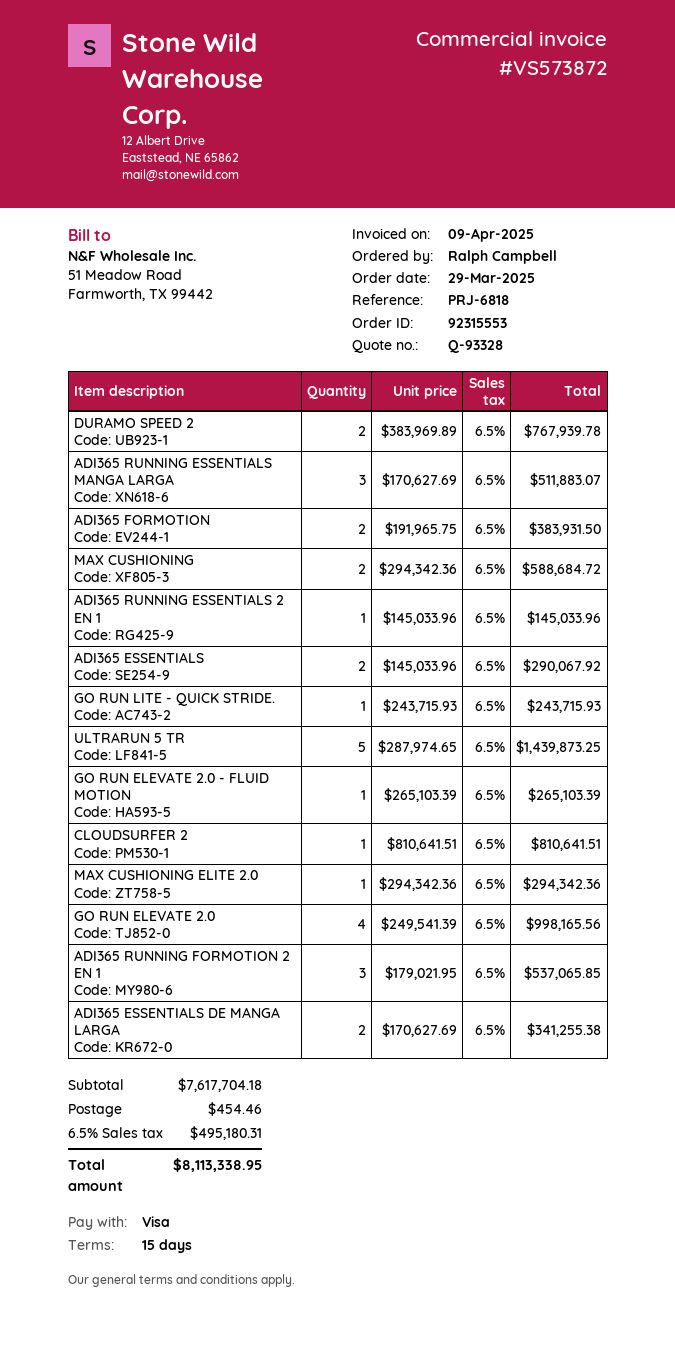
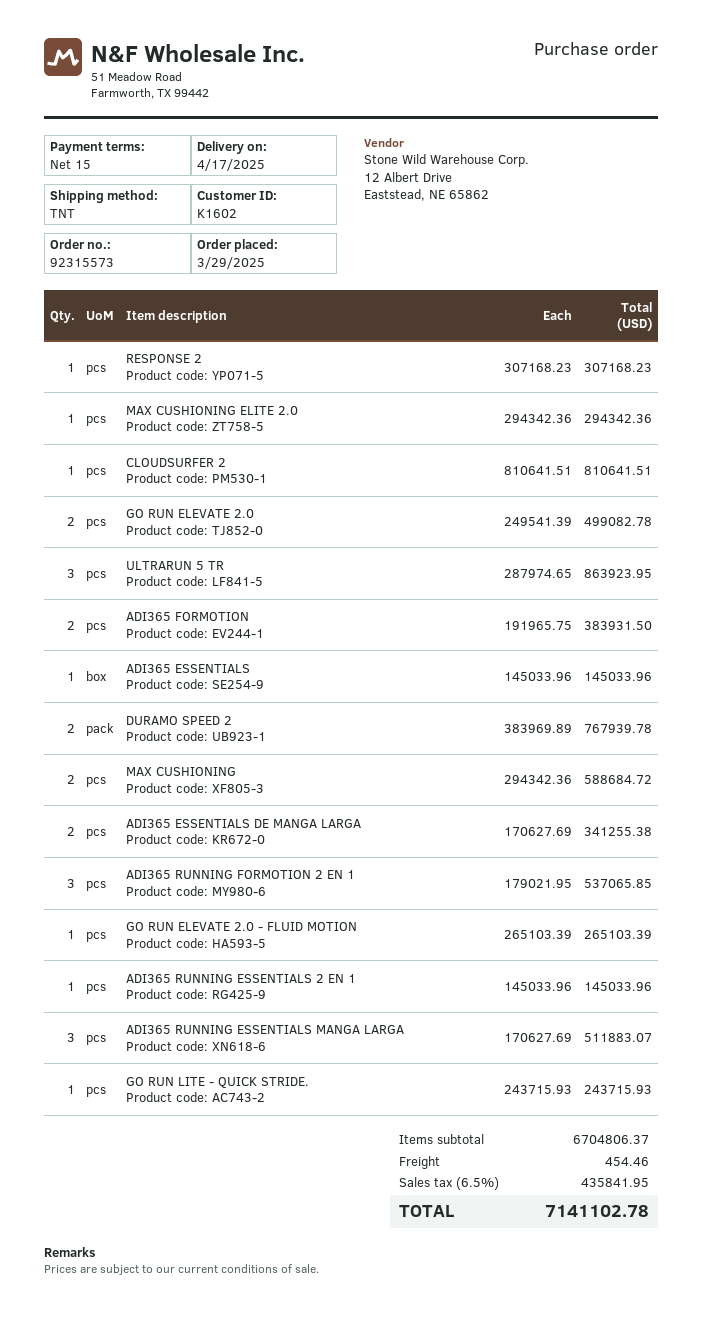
order number: 92315553 -> 92315573
ADI365 ESSENTIALS: 2 x 145033.96 = 290067.92 -> 1 x 145033.96 = 145033.96
ULTRARUN 5 TR: 5 x 287974.65 = 1439873.25 -> 3 x 287974.65 = 863923.95
GO RUN ELEVATE 2.0: 4 x 249541.39 = 998165.56 -> 2 x 249541.39 = 499082.78
RESPONSE 2: none -> 1 x 307168.23 = 307168.23
subtotal: 7617704.18 -> 6704806.37
tax: 6.5% = 495180.31 -> 6.5% = 435841.95
total: 8113338.95 -> 7141102.78

